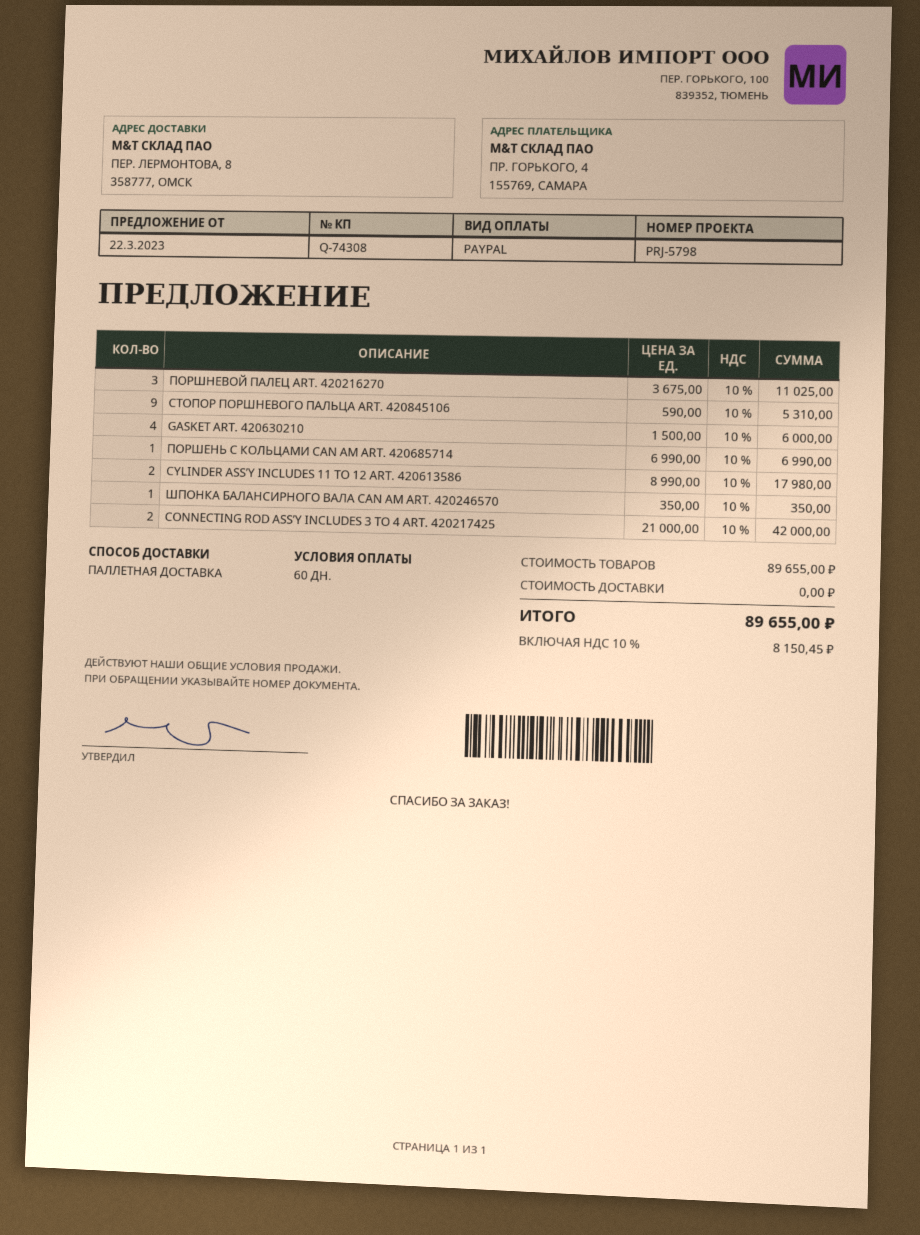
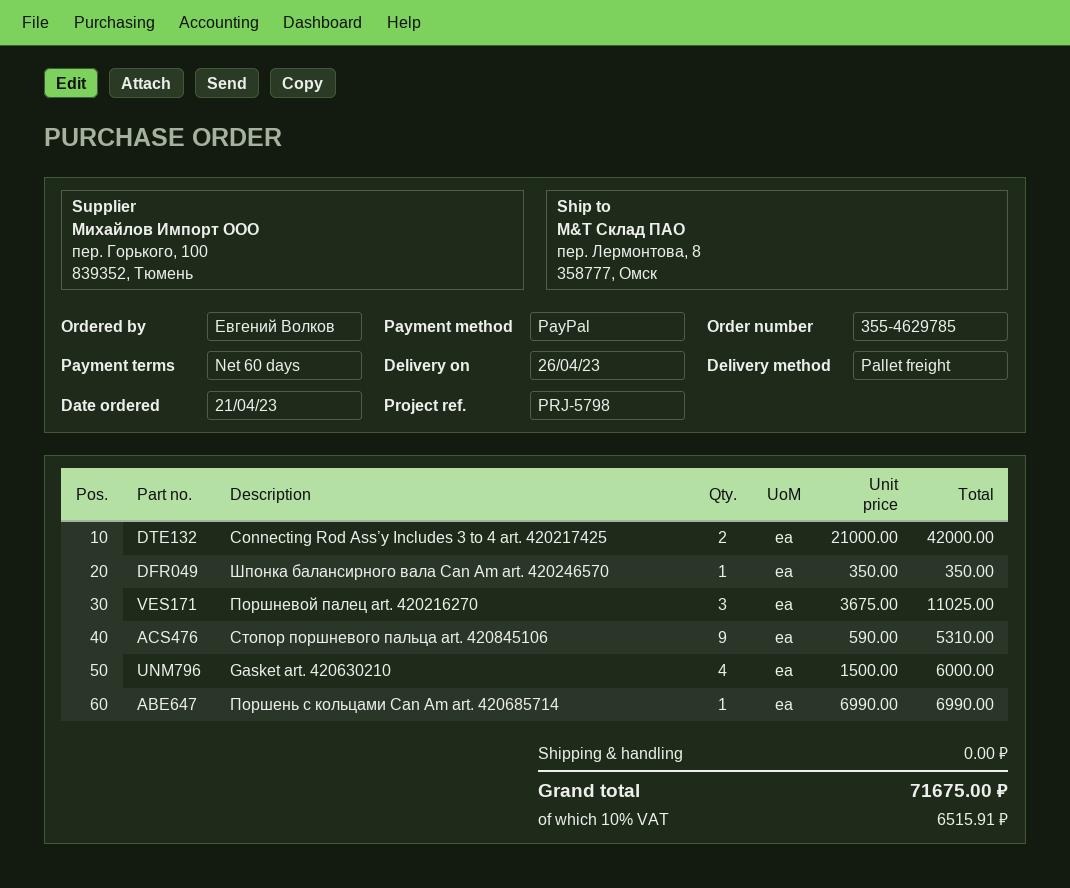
CYLINDER ASS’Y INCLUDES 11 TO 12 ART. 420613586: 2 x 8990.00 = 17980.00 -> none
tax: 10% = 8150.45 -> 10% = 6515.91
total: 89655.00 -> 71675.00

